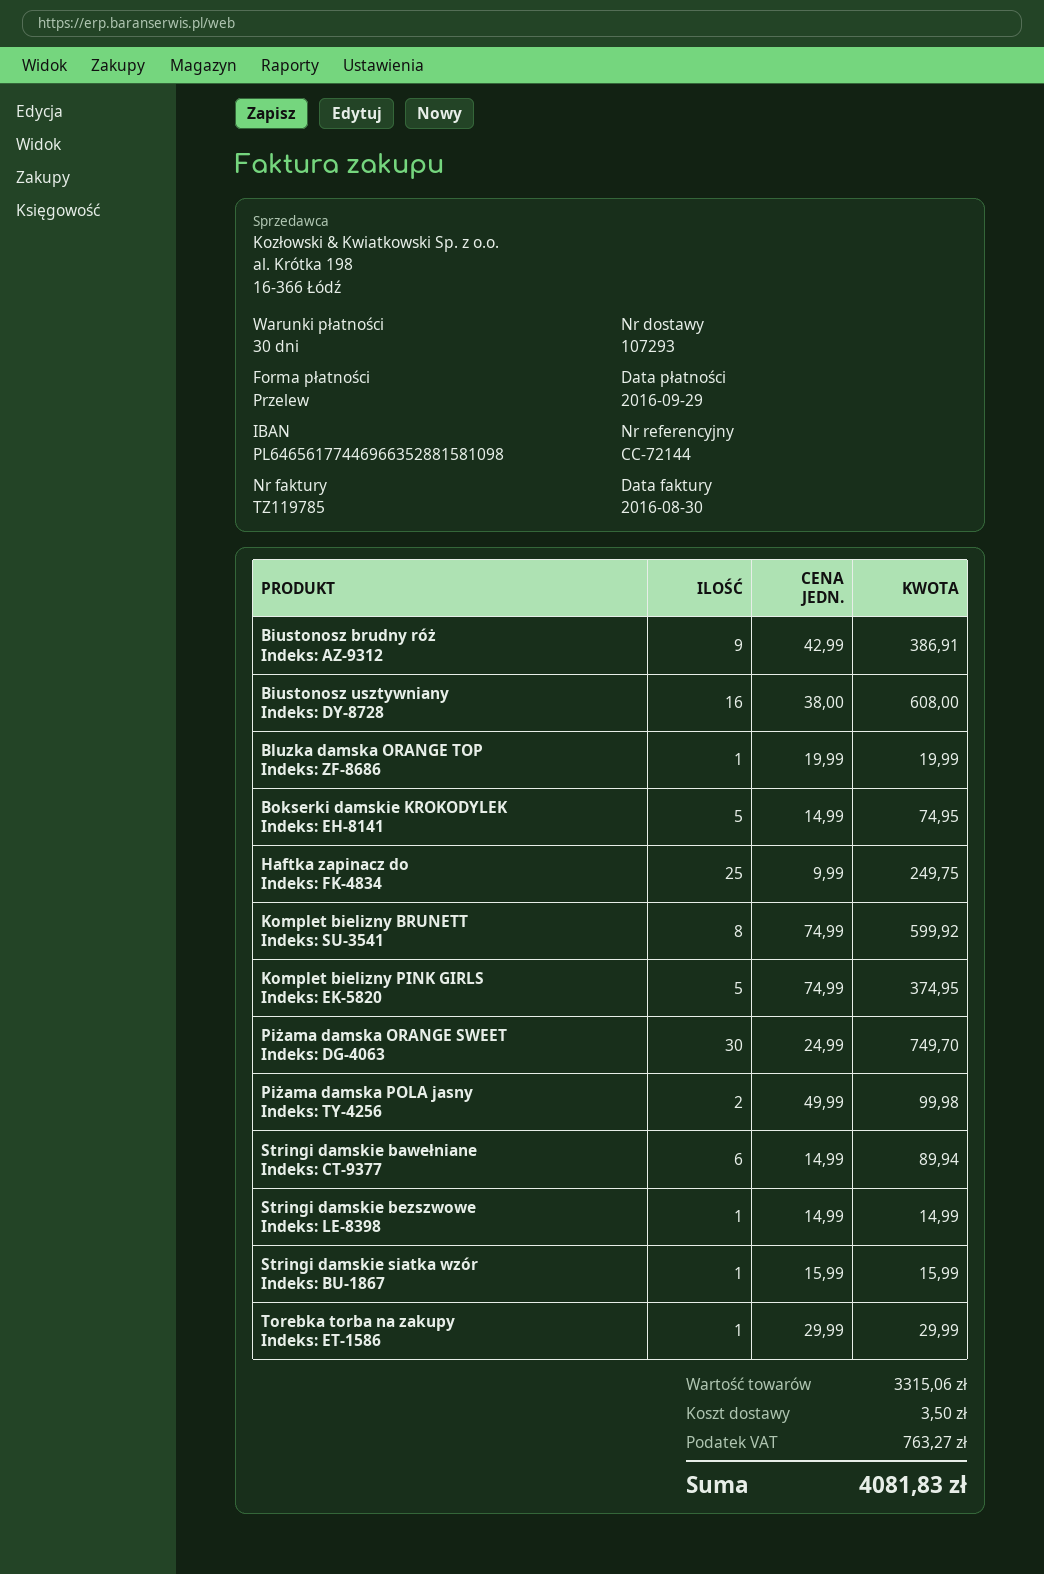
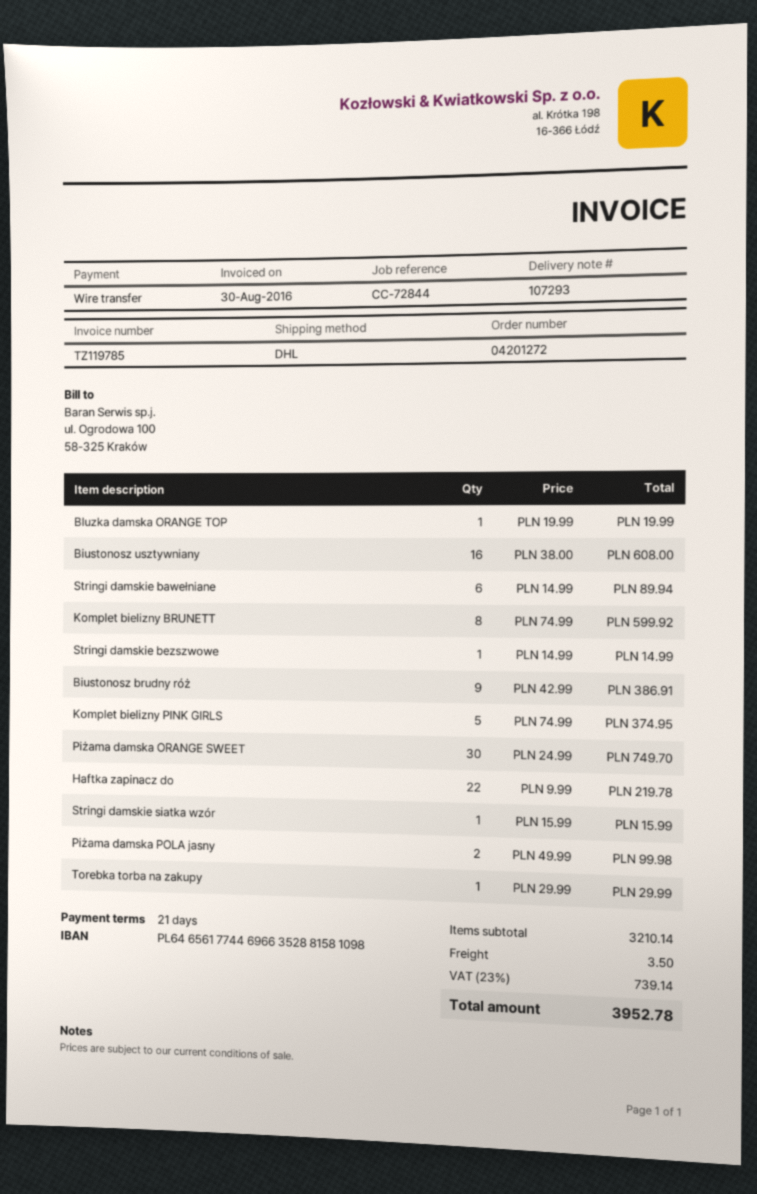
payment terms: 30 days -> 21 days
reference: CC-72144 -> CC-72844
Bokserki damskie KROKODYLEK: 5 x 14.99 = 74.95 -> none
Haftka zapinacz do: 25 x 9.99 = 249.75 -> 22 x 9.99 = 219.78
subtotal: 3315.06 -> 3210.14
tax: 763.27 -> 739.14
total: 4081.83 -> 3952.78

